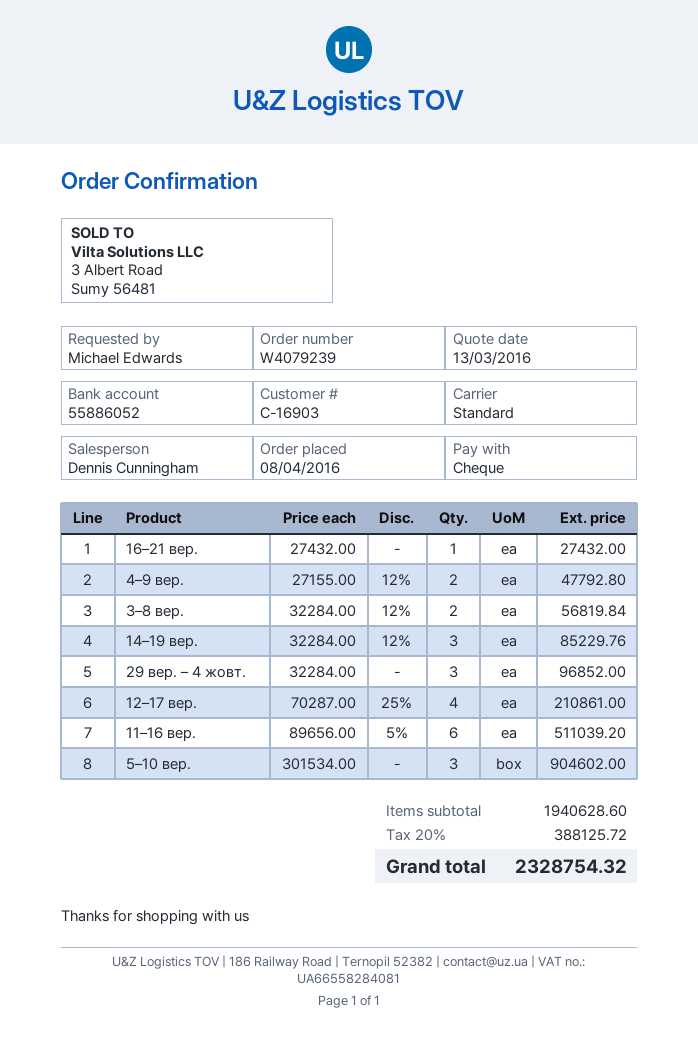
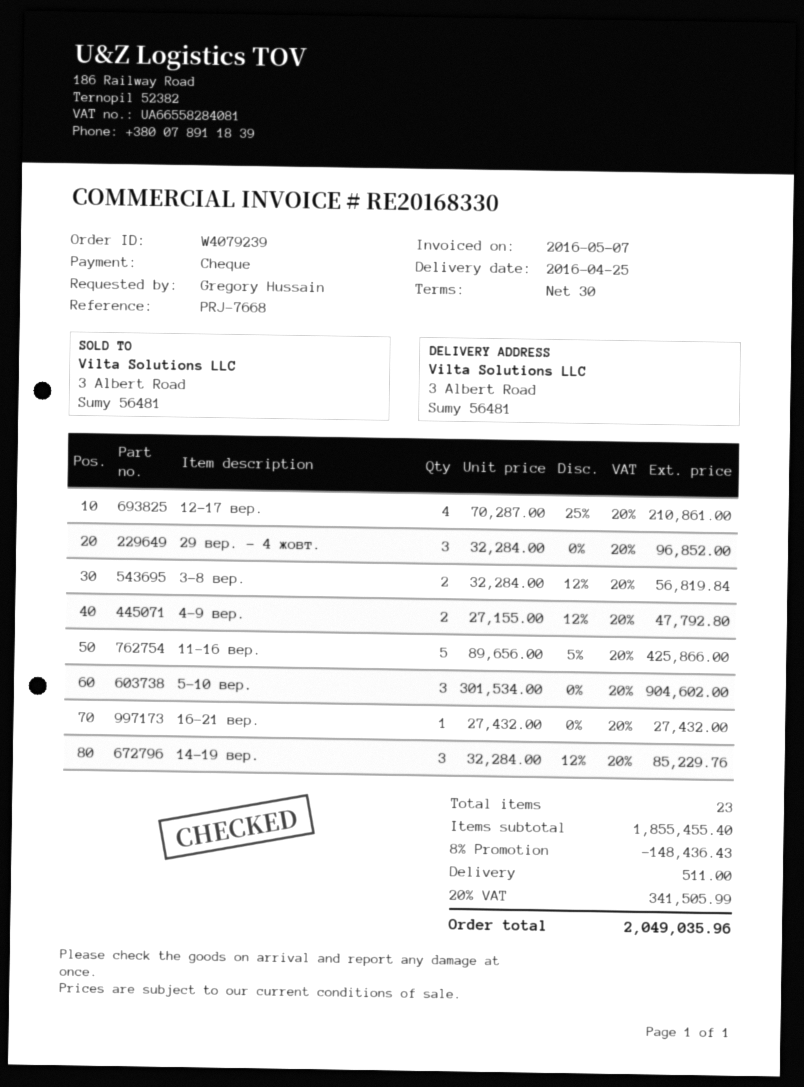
ordered by: Michael Edwards -> Gregory Hussain
11–16 вер.: 6 x 89656.00 - 5% = 511039.20 -> 5 x 89656.00 - 5% = 425866.00
subtotal: 1940628.60 -> 1855455.40
discount: none -> 8% = 148436.43
shipping: none -> 511.00
tax: 20% = 388125.72 -> 20% = 341505.99
total: 2328754.32 -> 2049035.96

